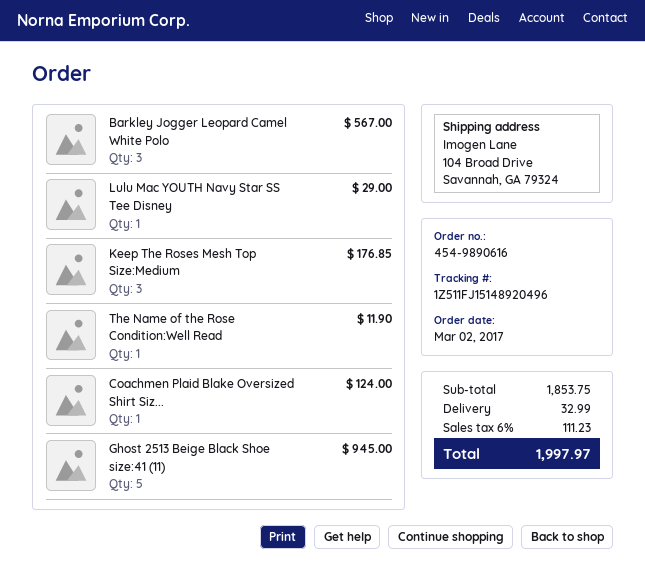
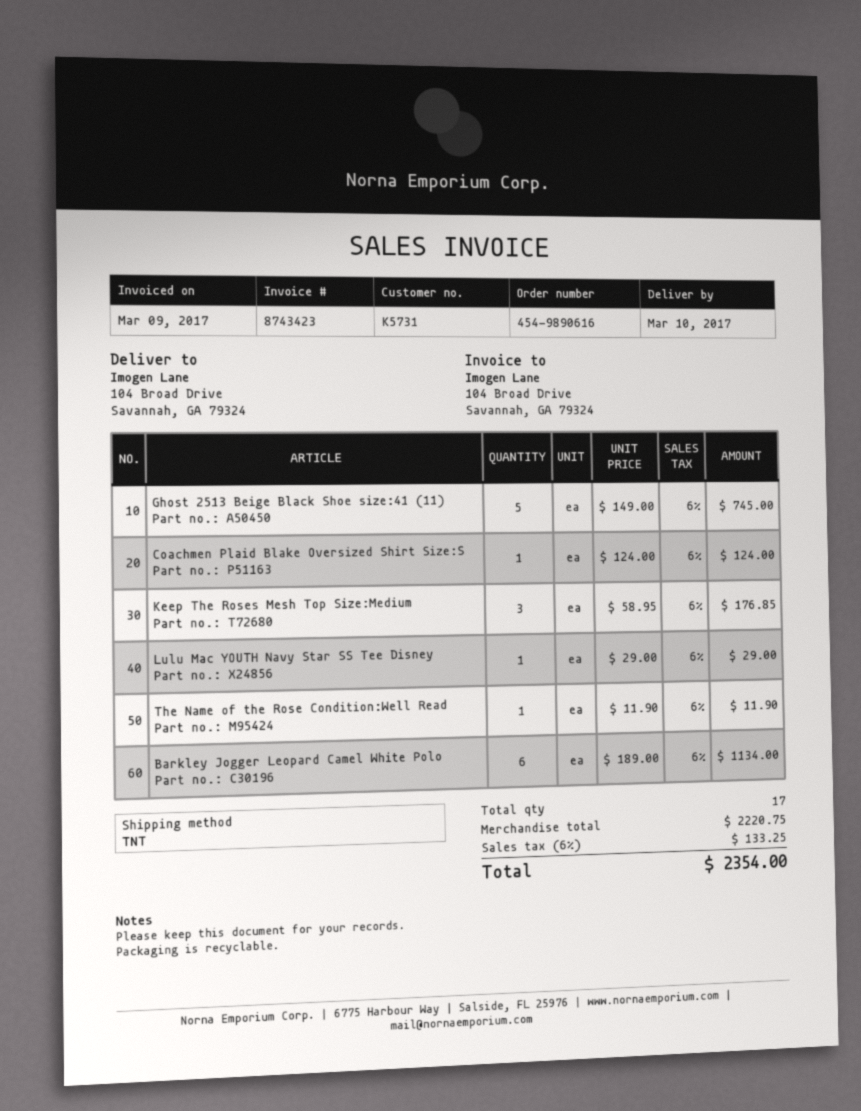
Barkley Jogger Leopard Camel White Polo: 3 for 567.00 -> 6 for 1134.00
Ghost 2513 Beige Black Shoe size:41 (11): 5 for 945.00 -> 5 for 745.00
subtotal: 1853.75 -> 2220.75
shipping: 32.99 -> none
tax: 6% = 111.23 -> 6% = 133.25
total: 1997.97 -> 2354.00

